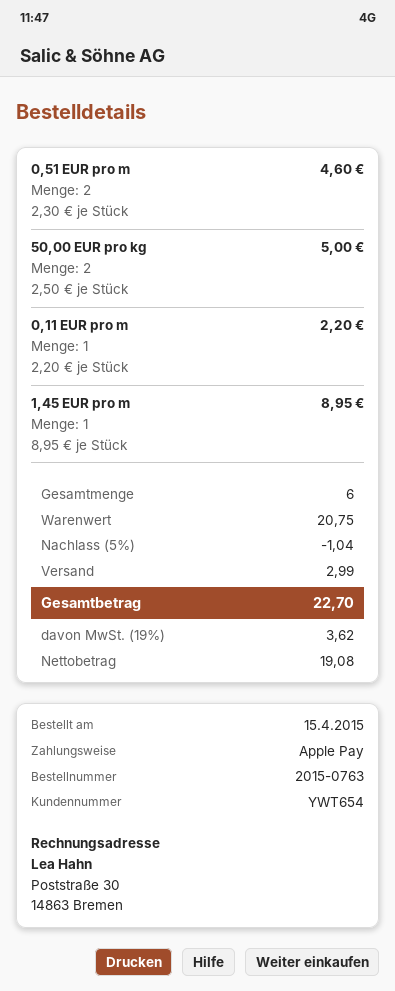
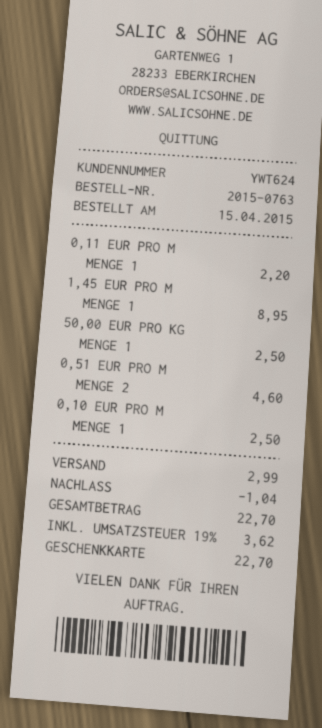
customer number: YWT654 -> YWT624
payment method: Apple Pay -> gift card
50,00 EUR pro kg: 2 for 5.00 -> 1 for 2.50
0,10 EUR PRO M: none -> 1 for 2.50

